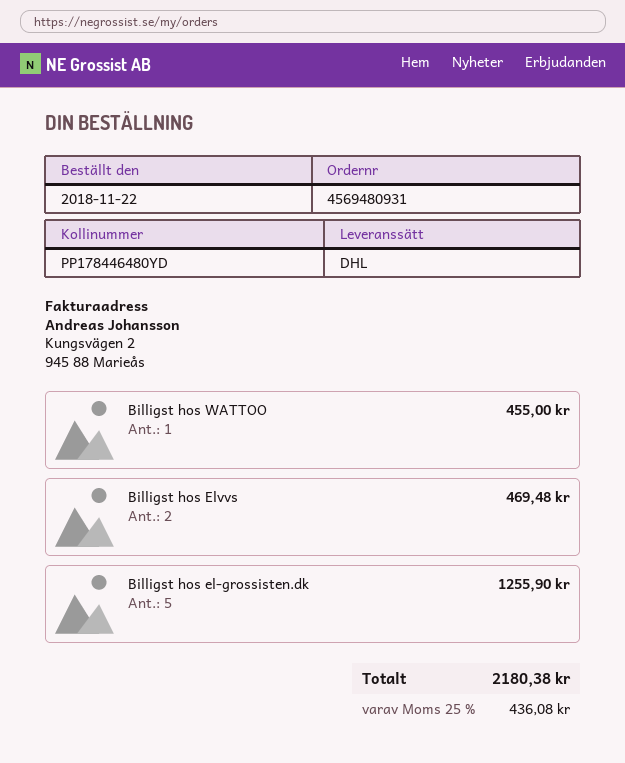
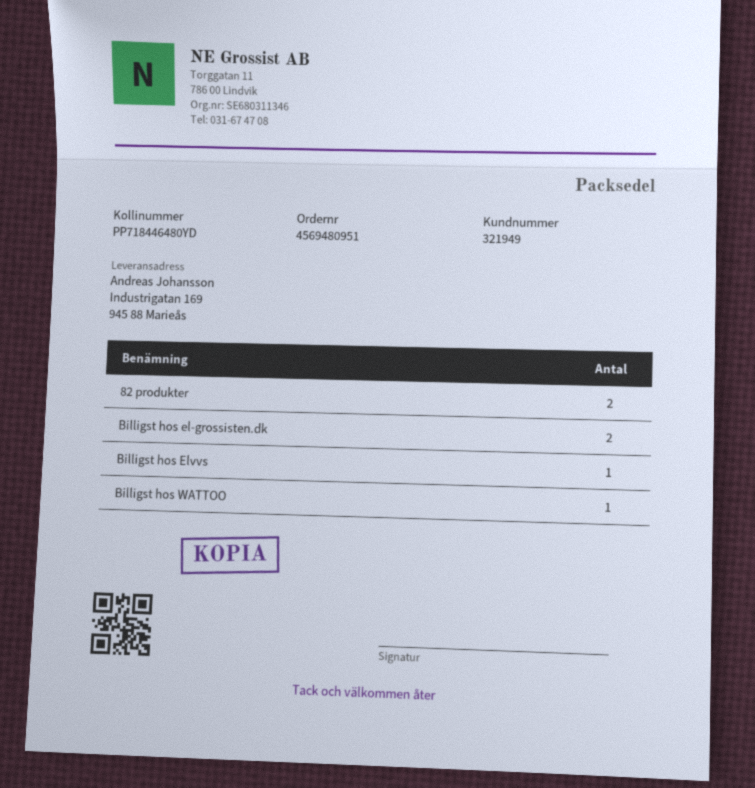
order number: 4569480931 -> 4569480951
tracking number: PP178446480YD -> PP718446480YD
Billigst hos Elvvs: 2 -> 1
Billigst hos el-grossisten.dk: 5 -> 2
82 produkter: none -> 2

